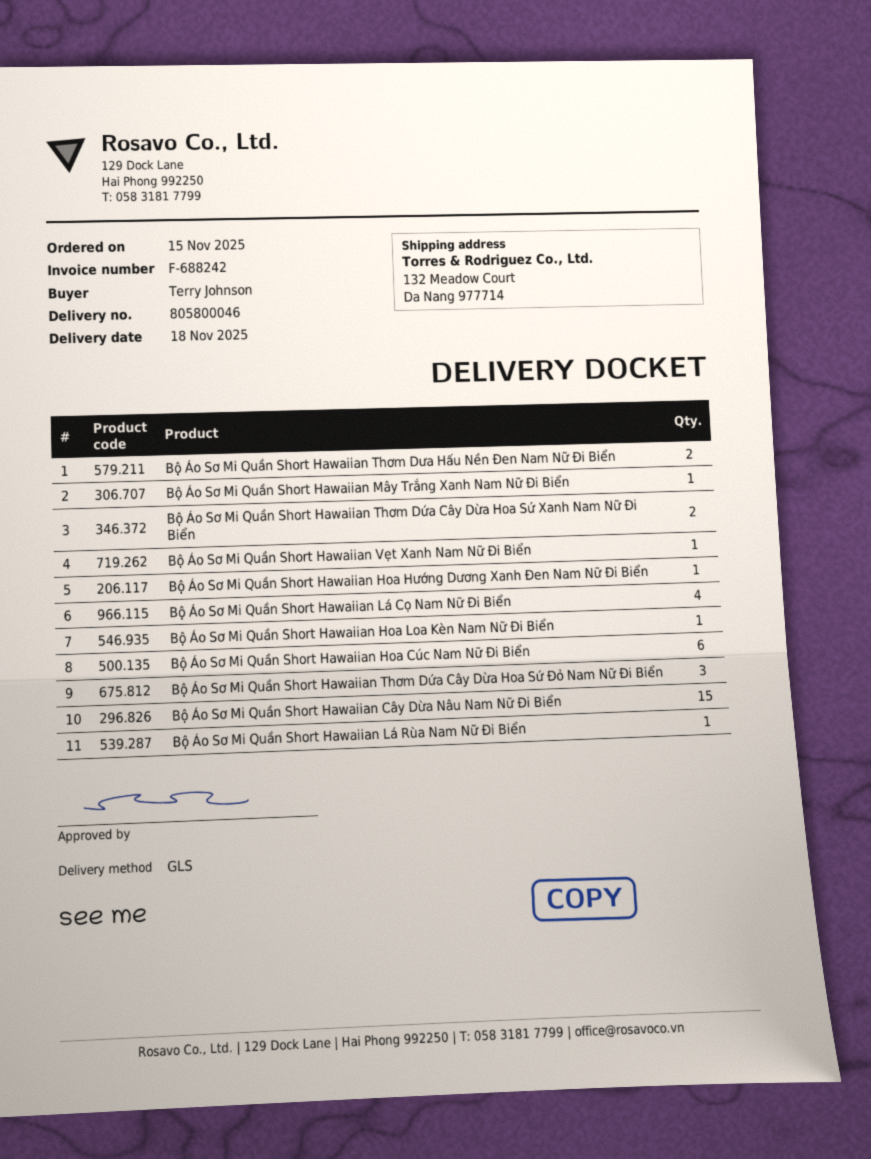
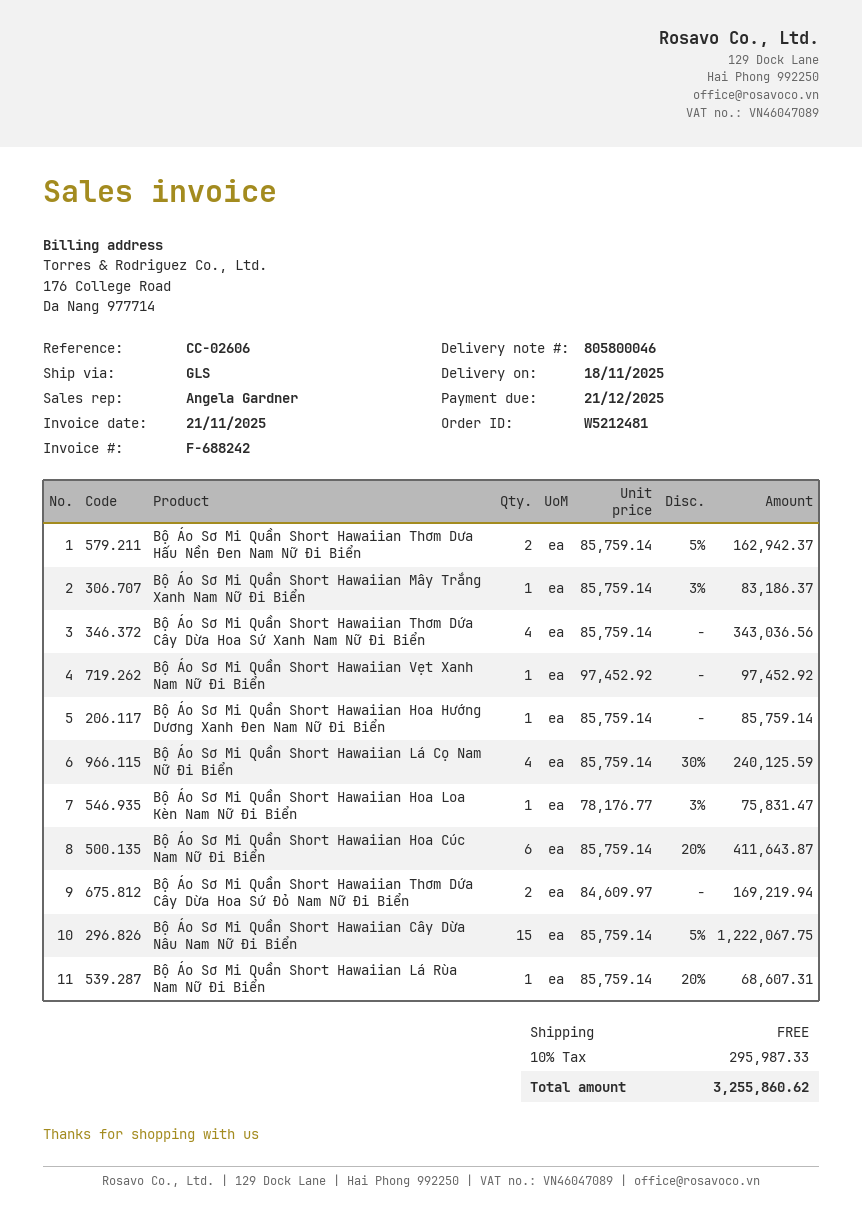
Bộ Áo Sơ Mi Quần Short Hawaiian Thơm Dứa Cây Dừa Hoa Sứ Xanh Nam Nữ Đi Biển: 2 -> 4
Bộ Áo Sơ Mi Quần Short Hawaiian Thơm Dứa Cây Dừa Hoa Sứ Đỏ Nam Nữ Đi Biển: 3 -> 2

